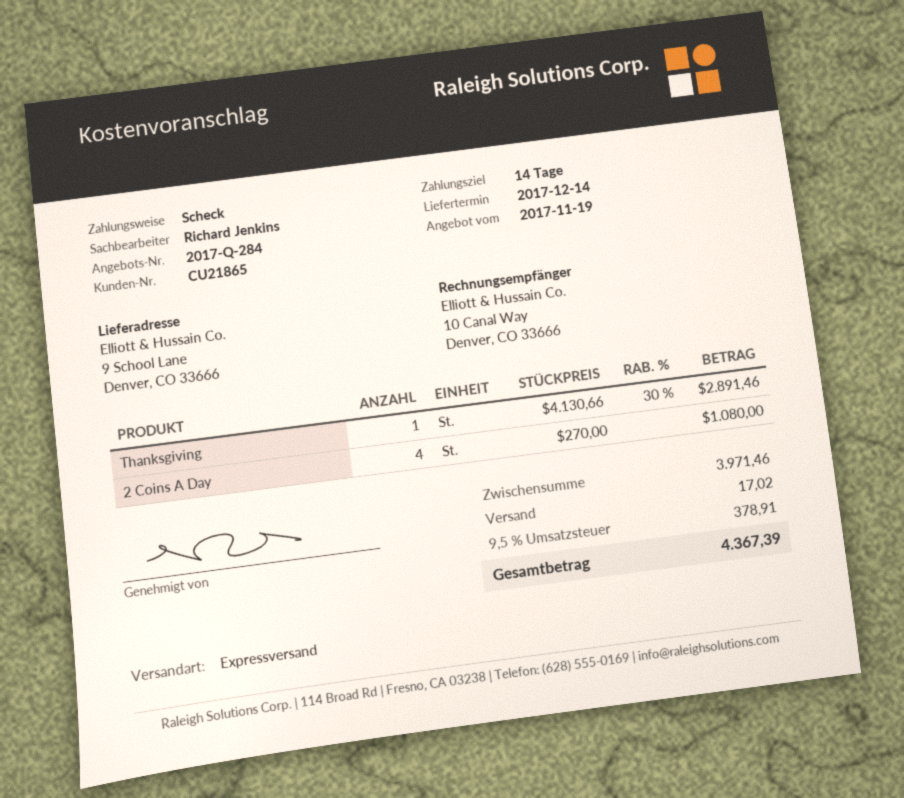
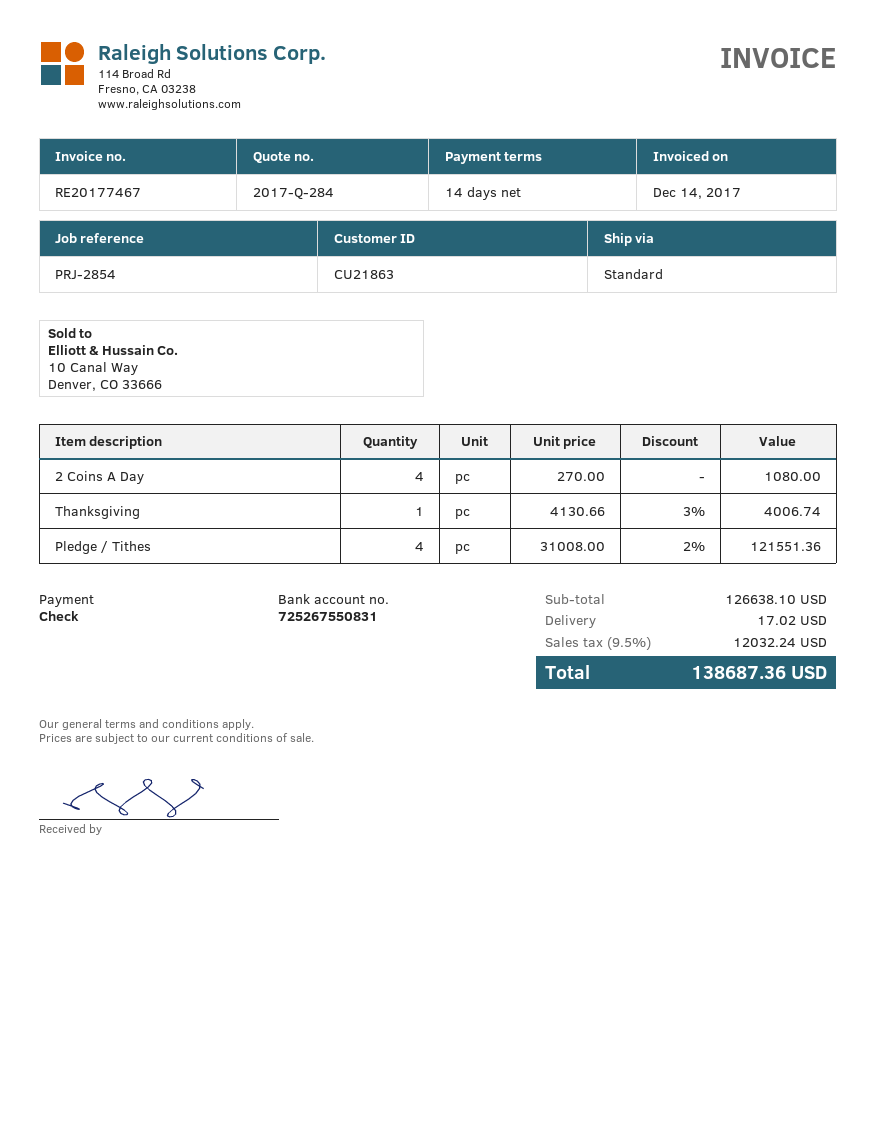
customer number: CU21865 -> CU21863
shipping method: express -> standard
Thanksgiving: 1 x 4130.66 - 30% = 2891.46 -> 1 x 4130.66 - 3% = 4006.74
Pledge / Tithes: none -> 4 x 31008.00 - 2% = 121551.36
subtotal: 3971.46 -> 126638.10
tax: 9.5% = 378.91 -> 9.5% = 12032.24
total: 4367.39 -> 138687.36

